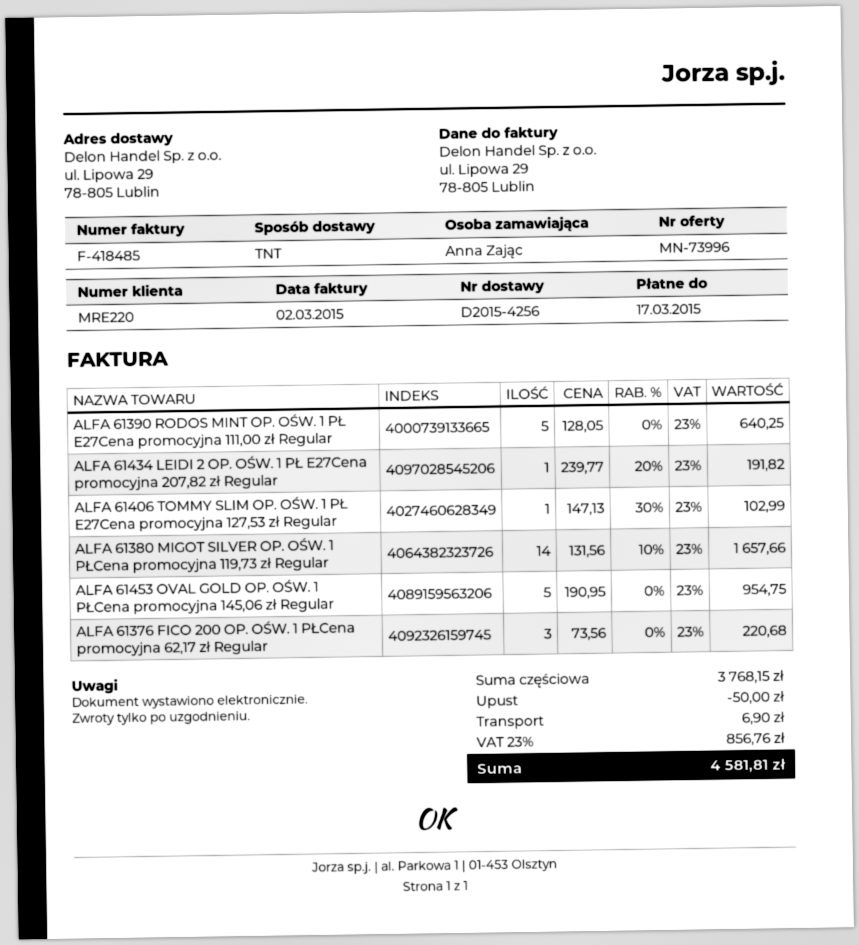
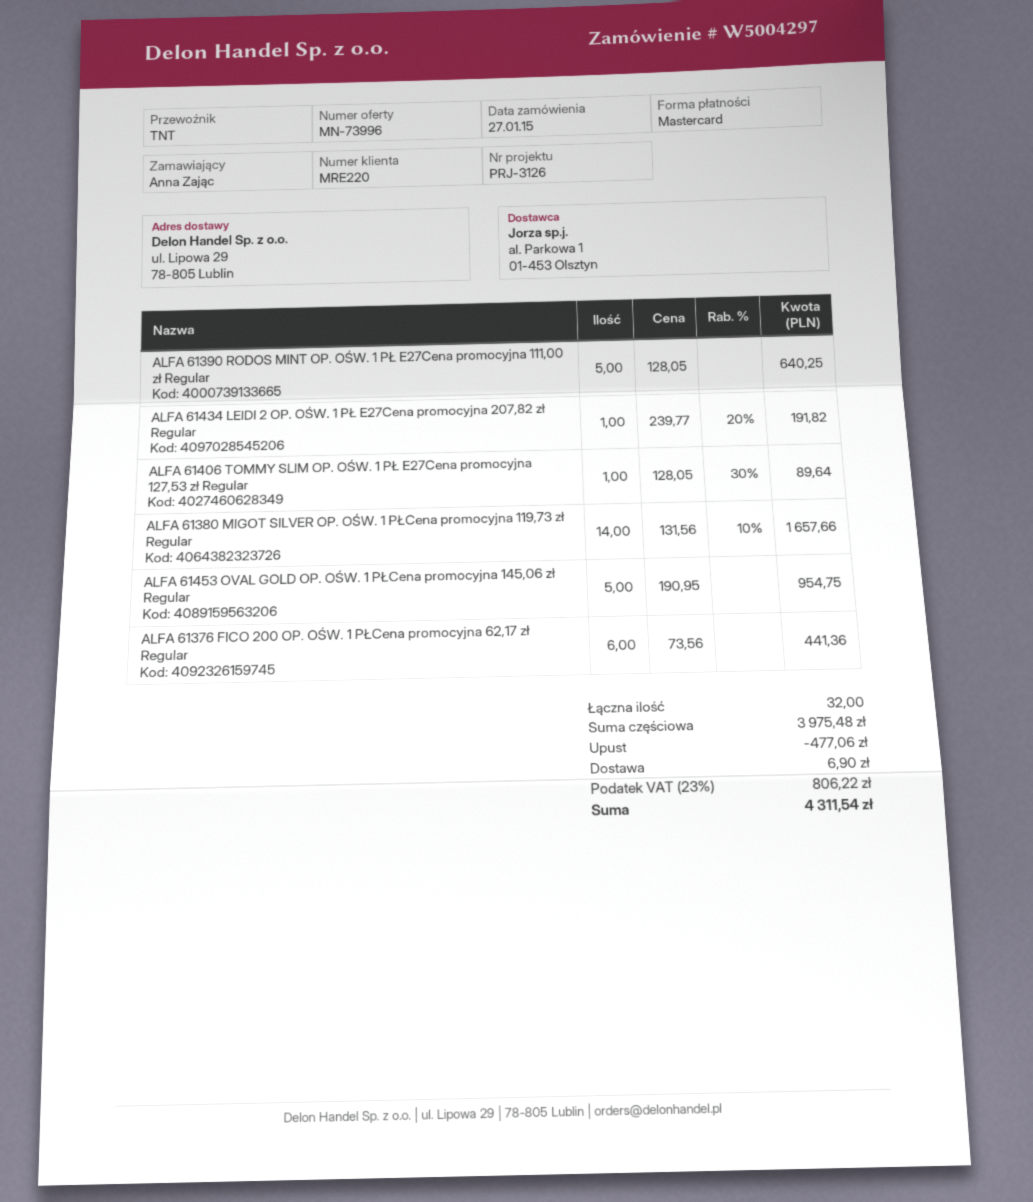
ALFA 61406 TOMMY SLIM OP. OŚW. 1 PŁ E27Cena promocyjna 127,53 zł Regular: 1 x 147.13 - 30% = 102.99 -> 1 x 128.05 - 30% = 89.64
ALFA 61376 FICO 200 OP. OŚW. 1 PŁCena promocyjna 62,17 zł Regular: 3 x 73.56 = 220.68 -> 6 x 73.56 = 441.36
subtotal: 3768.15 -> 3975.48
discount: 50.00 -> 477.06
tax: 23% = 856.76 -> 23% = 806.22
total: 4581.81 -> 4311.54

